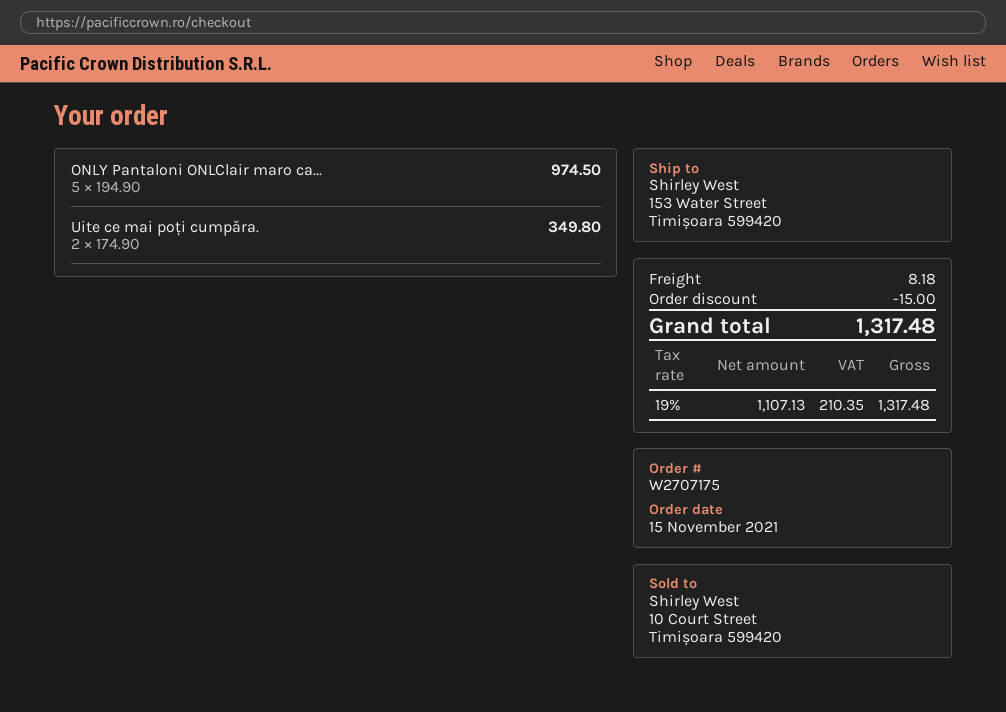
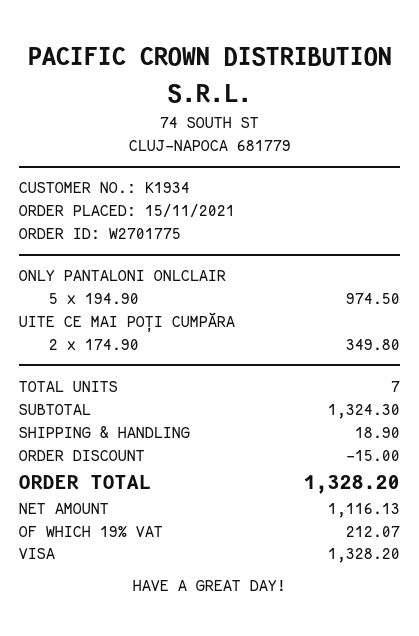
order number: W2707175 -> W2701775
shipping: 8.18 -> 18.90
net: 1107.13 -> 1116.13
tax: 19% = 210.35 -> 19% = 212.07
total: 1317.48 -> 1328.20

